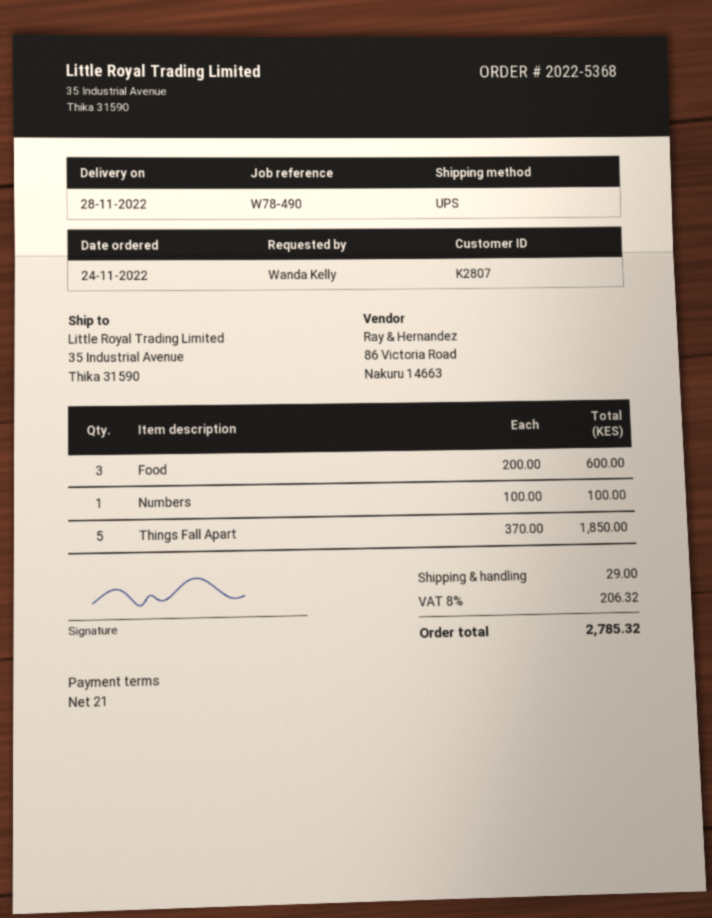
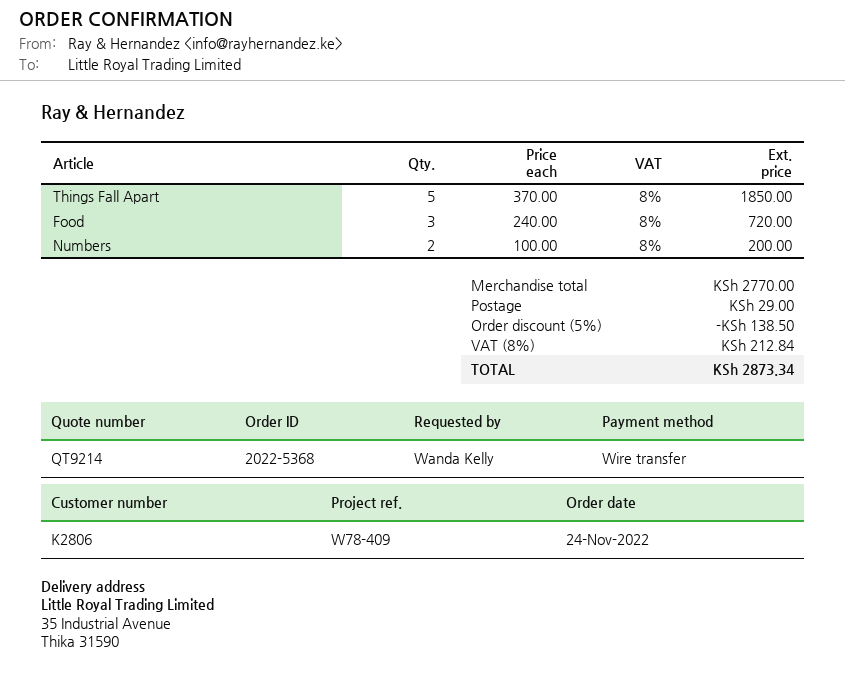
customer number: K2807 -> K2806
reference: W78-490 -> W78-409
Food: 3 x 200.00 = 600.00 -> 3 x 240.00 = 720.00
Numbers: 1 x 100.00 = 100.00 -> 2 x 100.00 = 200.00
discount: none -> 5% = 138.50
tax: 8% = 206.32 -> 8% = 212.84
total: 2785.32 -> 2873.34

